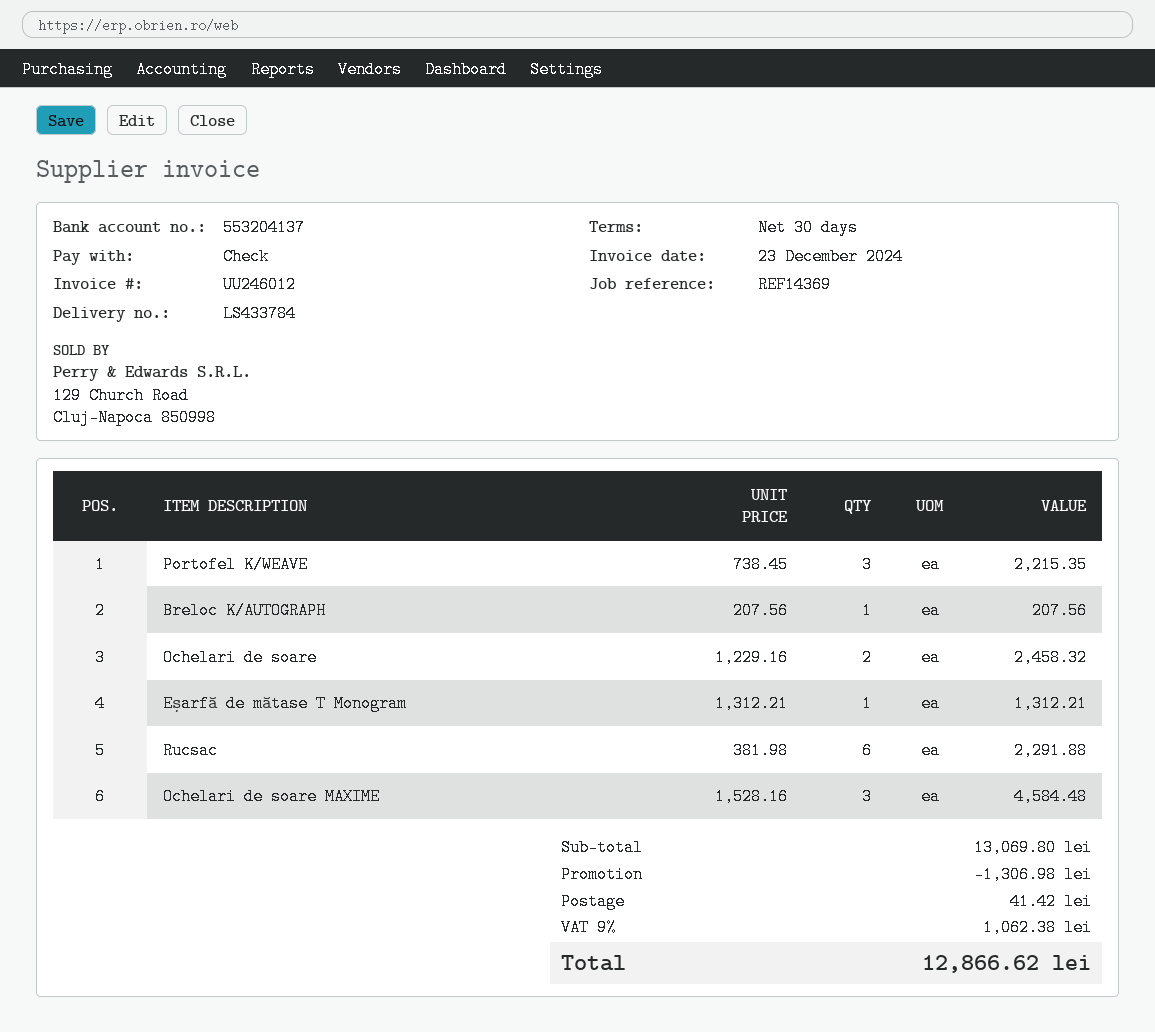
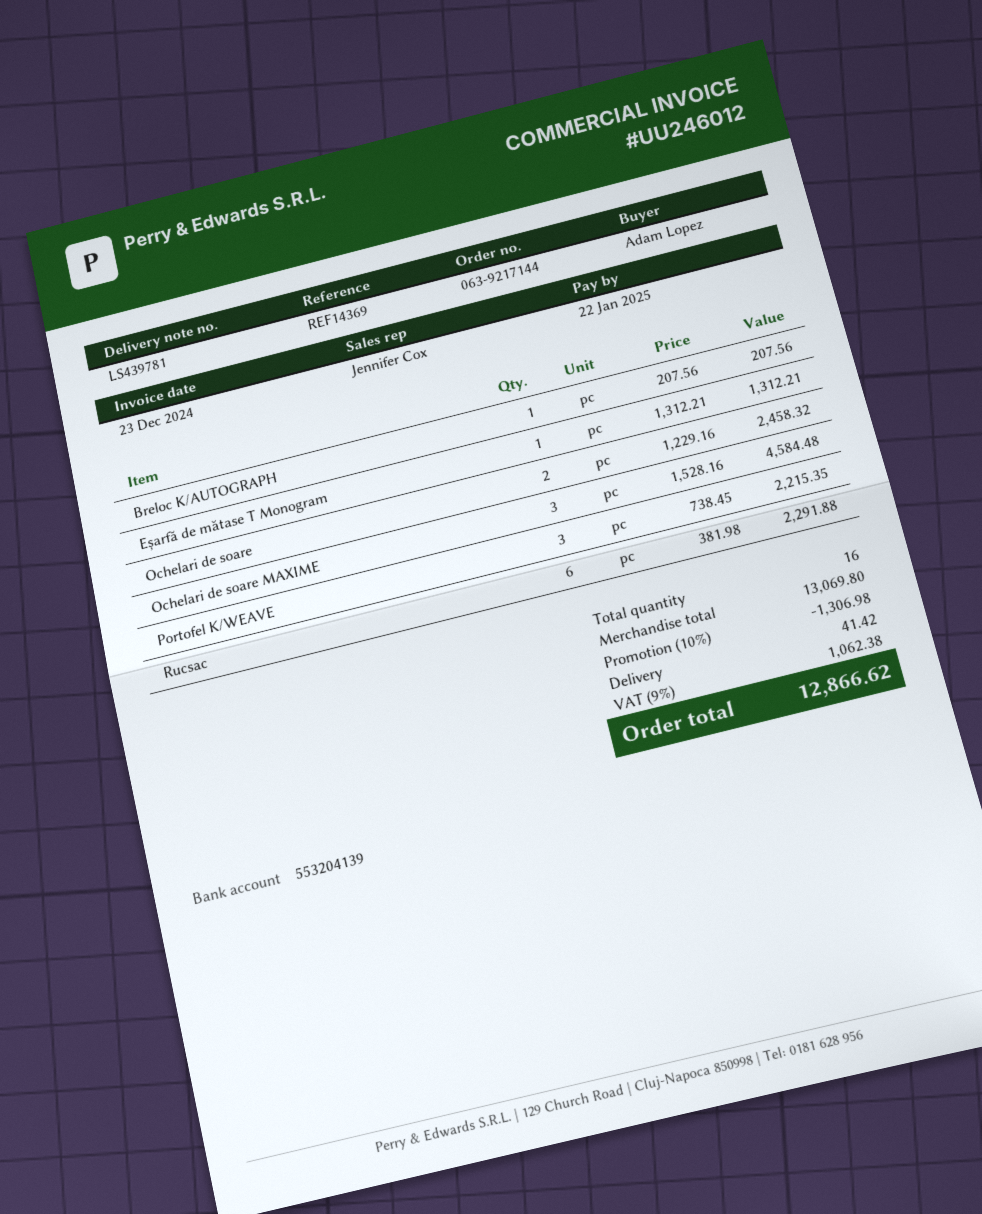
delivery note number: LS433784 -> LS439781
bank account: 553204137 -> 553204139

